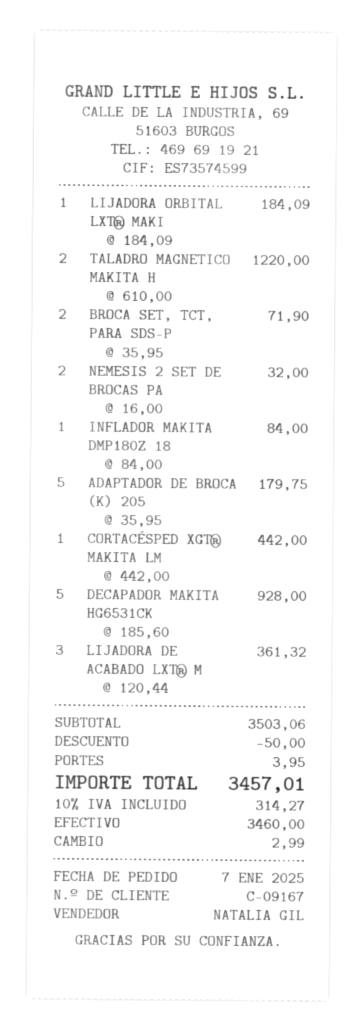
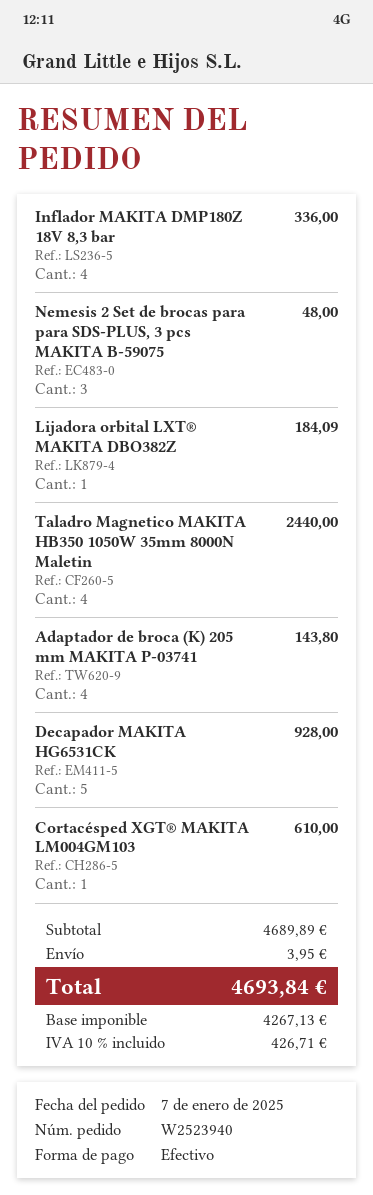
TALADRO MAGNETICO MAKITA H: 2 for 1220.00 -> 4 for 2440.00
BROCA SET, TCT, PARA SDS-P: 2 for 71.90 -> none
NEMESIS 2 SET DE BROCAS PA: 2 for 32.00 -> 3 for 48.00
INFLADOR MAKITA DMP180Z 18: 1 for 84.00 -> 4 for 336.00
ADAPTADOR DE BROCA (K) 205: 5 for 179.75 -> 4 for 143.80
CORTACÉSPED XGT® MAKITA LM: 1 for 442.00 -> 1 for 610.00
LIJADORA DE ACABADO LXT® M: 3 for 361.32 -> none
subtotal: 3503.06 -> 4689.89
discount: 50.00 -> none
tax: 10% = 314.27 -> 10% = 426.71
total: 3457.01 -> 4693.84

